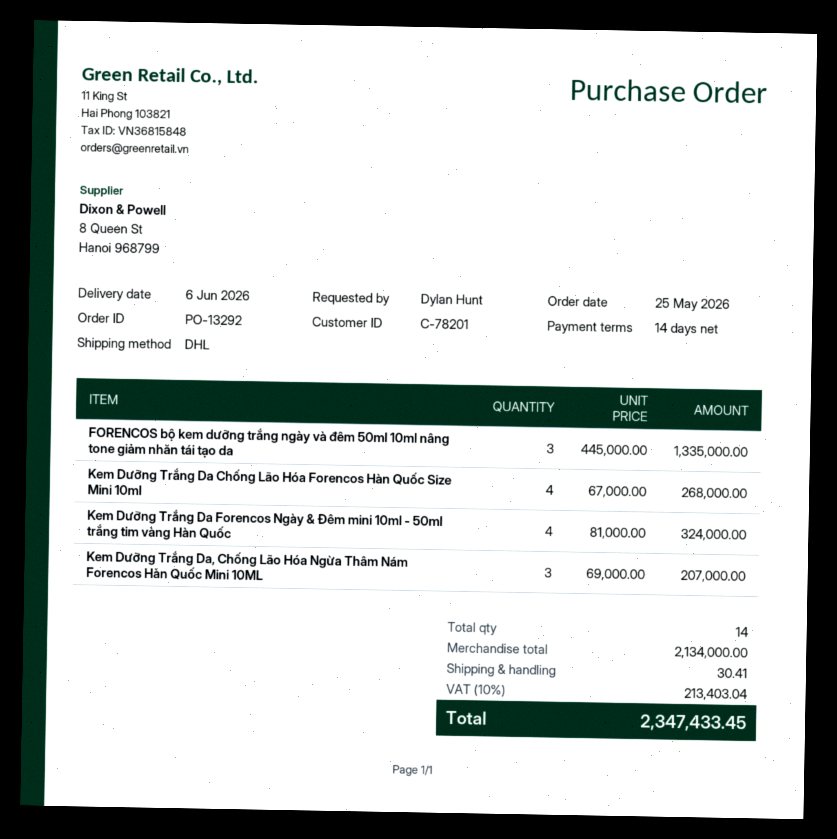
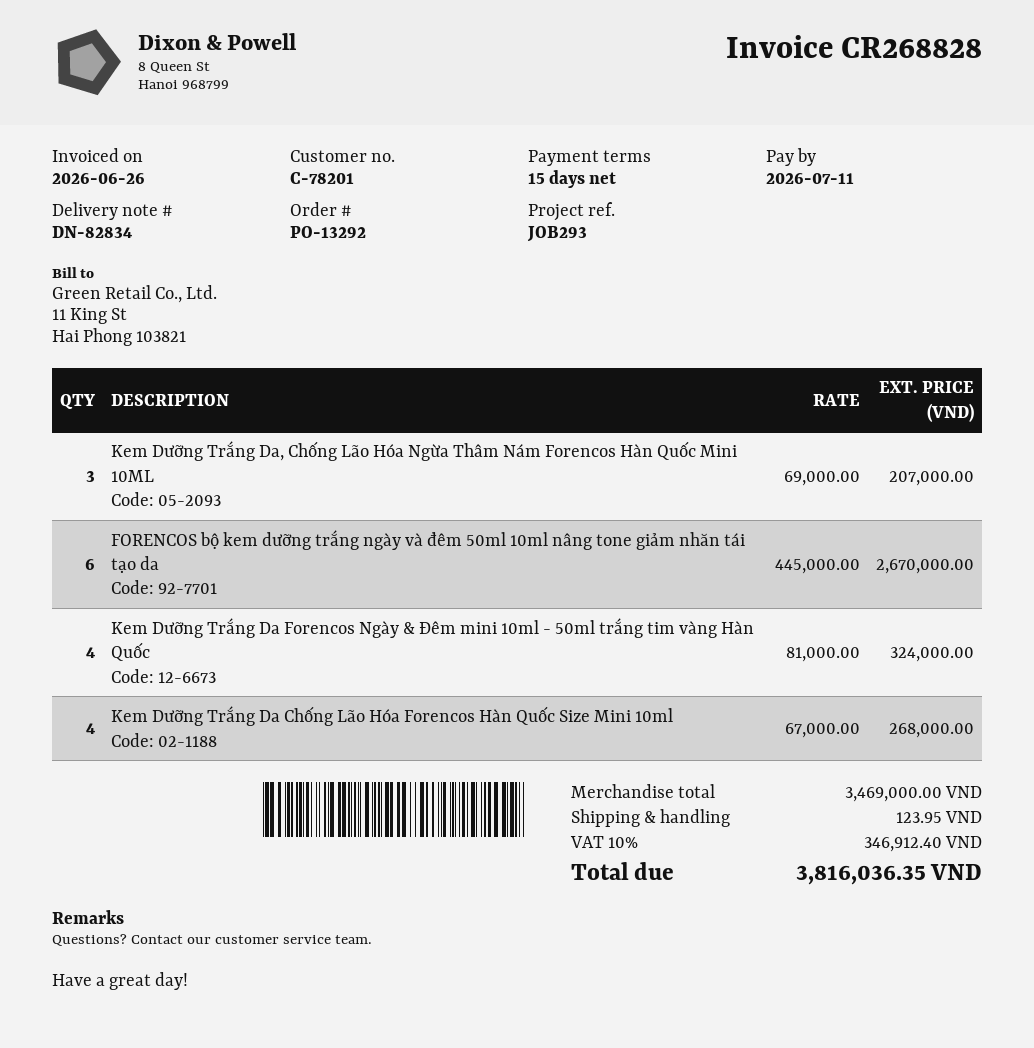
payment terms: 14 days -> 15 days
FORENCOS bộ kem dưỡng trắng ngày và đêm 50ml 10ml nâng tone giảm nhăn tái tạo da: 3 x 445000.00 = 1335000.00 -> 6 x 445000.00 = 2670000.00
subtotal: 2134000.00 -> 3469000.00
shipping: 30.41 -> 123.95
tax: 10% = 213403.04 -> 10% = 346912.40
total: 2347433.45 -> 3816036.35

